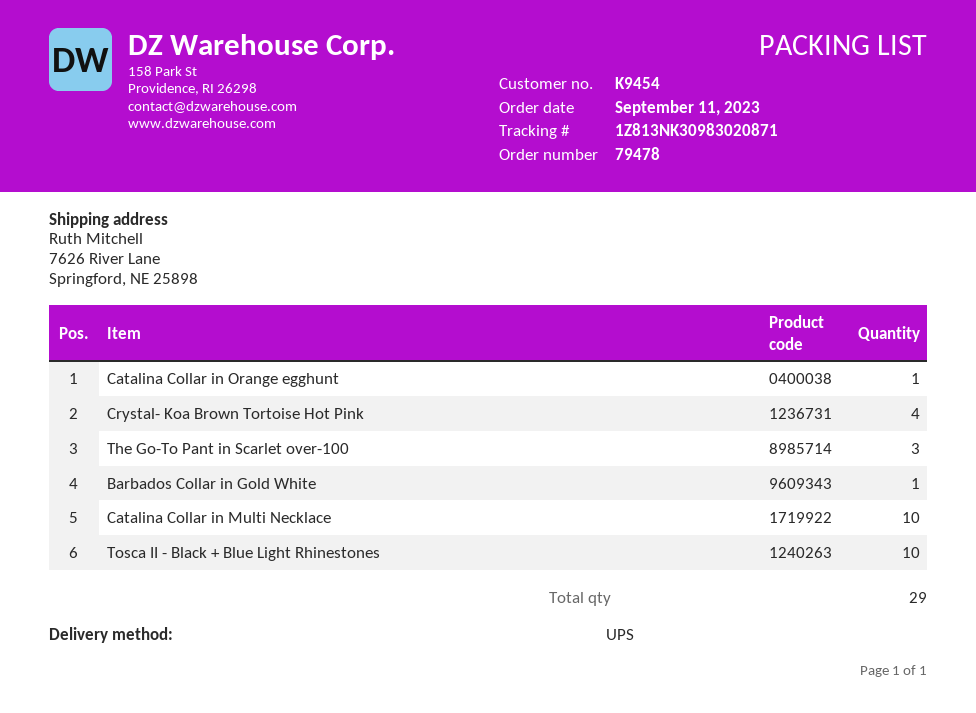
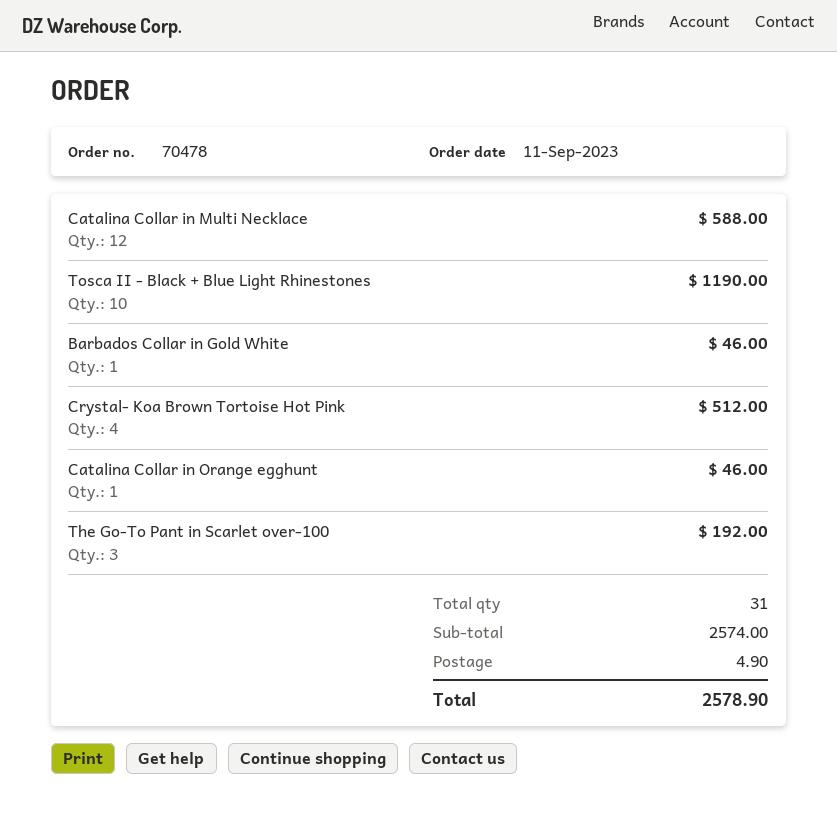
order number: 79478 -> 70478
Catalina Collar in Multi Necklace: 10 -> 12
total quantity: 29 -> 31

